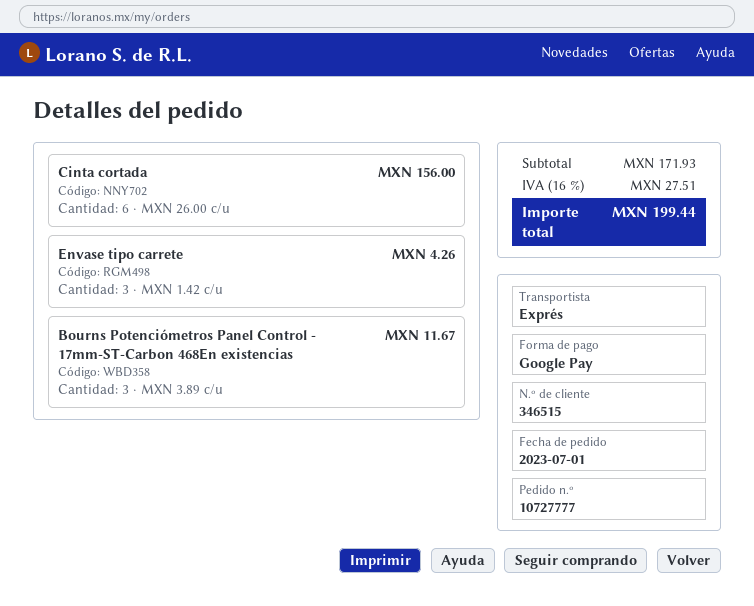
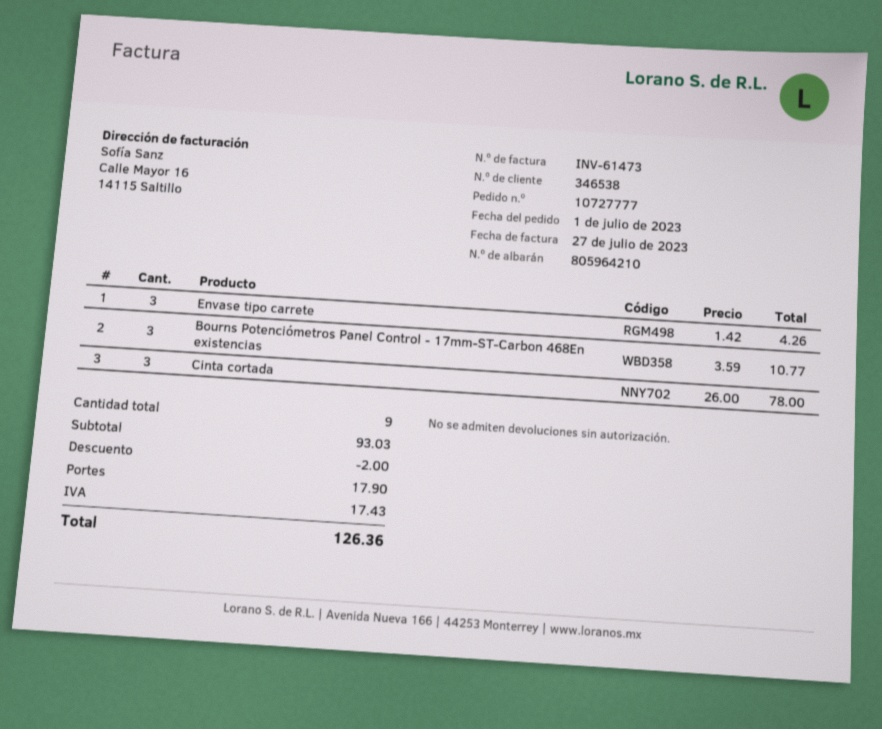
customer number: 346515 -> 346538
Cinta cortada: 6 x 26.00 = 156.00 -> 3 x 26.00 = 78.00
Bourns Potenciómetros Panel Control - 17mm-ST-Carbon 468En existencias: 3 x 3.89 = 11.67 -> 3 x 3.59 = 10.77
subtotal: 171.93 -> 93.03
discount: none -> 2.00
shipping: none -> 17.90
tax: 27.51 -> 17.43
total: 199.44 -> 126.36

